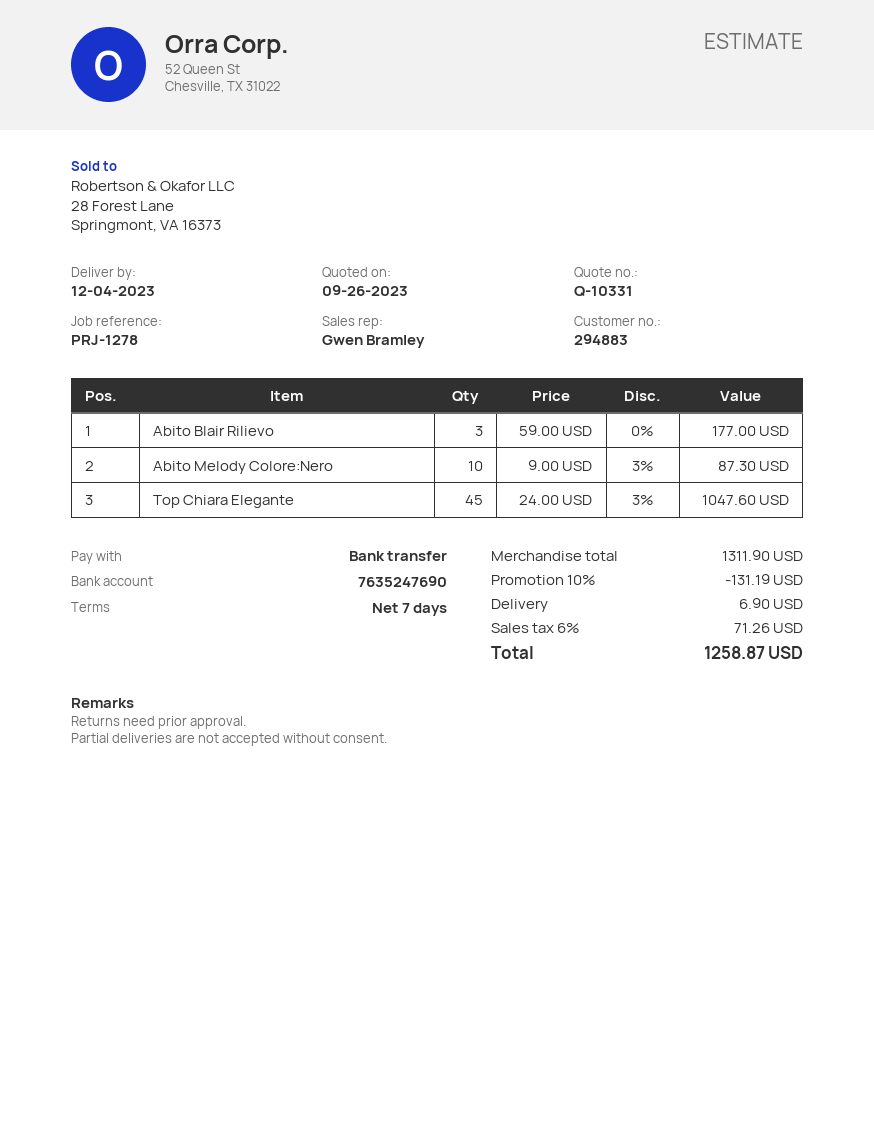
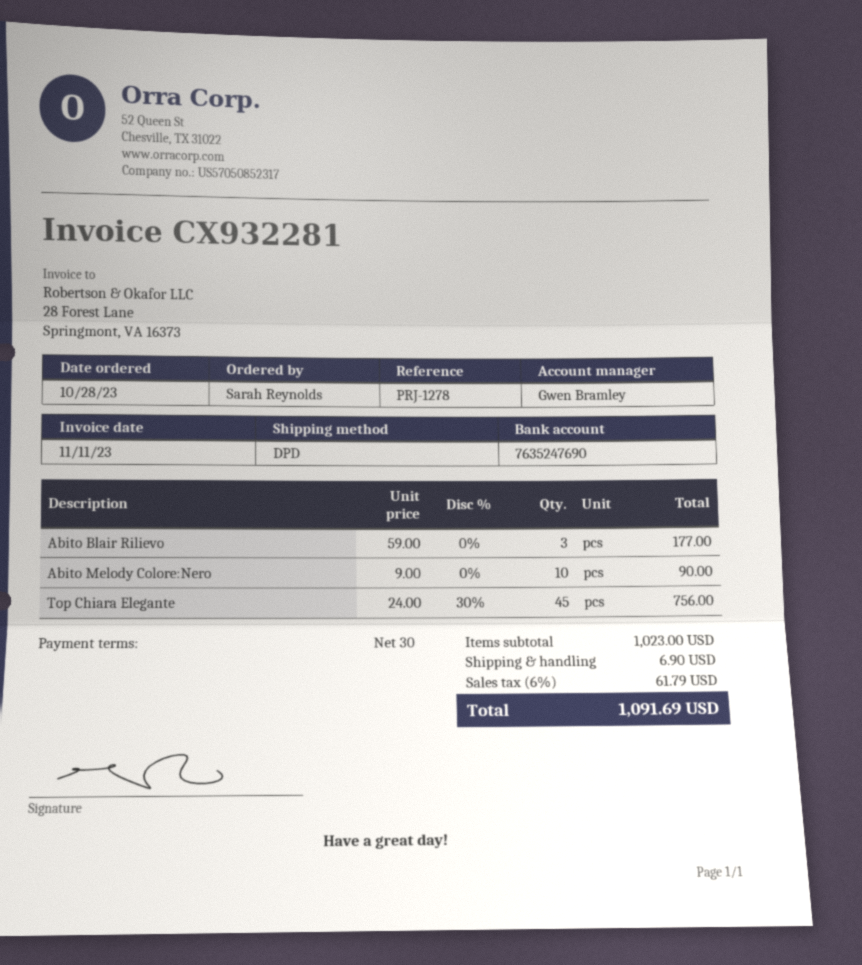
payment terms: 7 days -> 30 days
Abito Melody Colore:Nero: 10 x 9.00 - 3% = 87.30 -> 10 x 9.00 = 90.00
Top Chiara Elegante: 45 x 24.00 - 3% = 1047.60 -> 45 x 24.00 - 30% = 756.00
subtotal: 1311.90 -> 1023.00
discount: 10% = 131.19 -> none
tax: 6% = 71.26 -> 6% = 61.79
total: 1258.87 -> 1091.69

